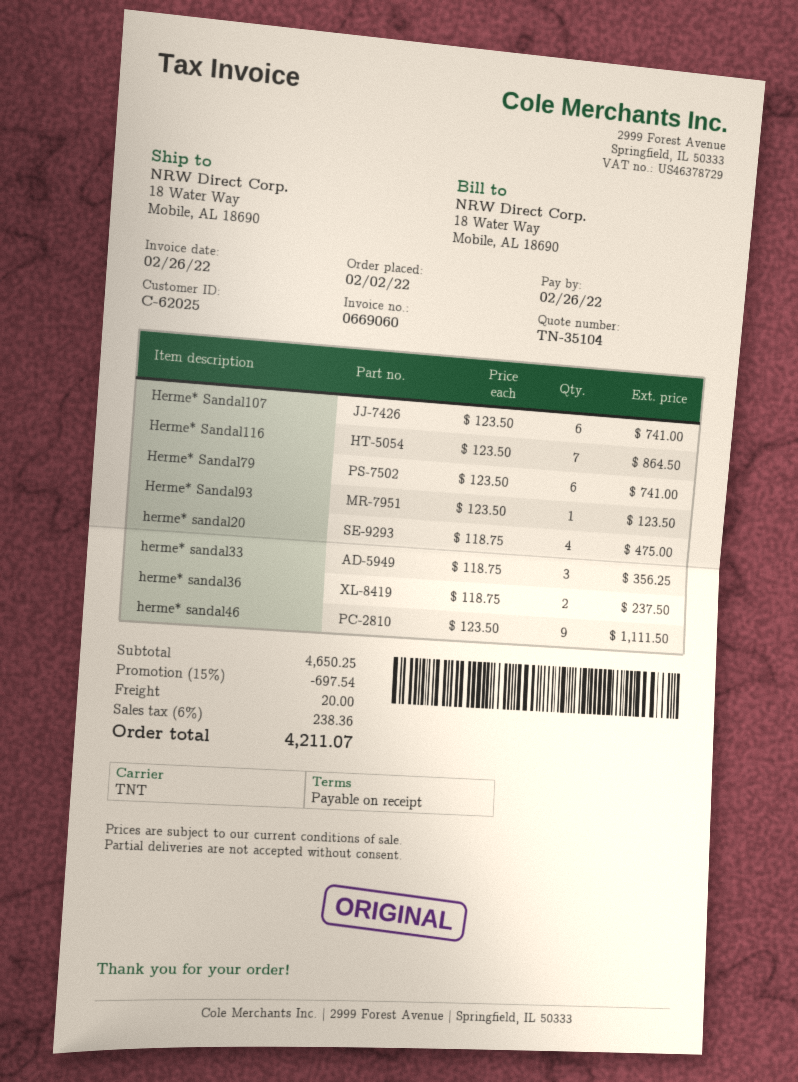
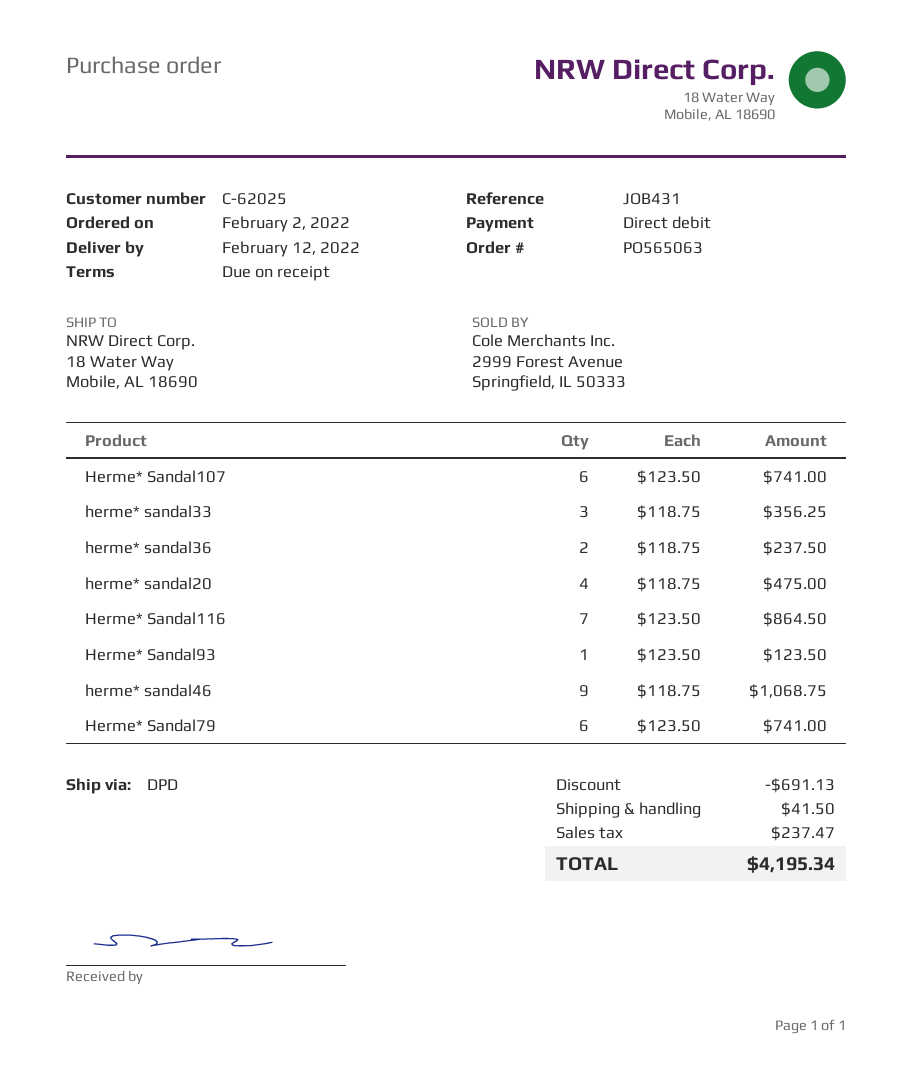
shipping method: TNT -> DPD
herme* sandal46: 9 x 123.50 = 1111.50 -> 9 x 118.75 = 1068.75
discount: 697.54 -> 691.13
shipping: 20.00 -> 41.50
tax: 238.36 -> 237.47
total: 4211.07 -> 4195.34

